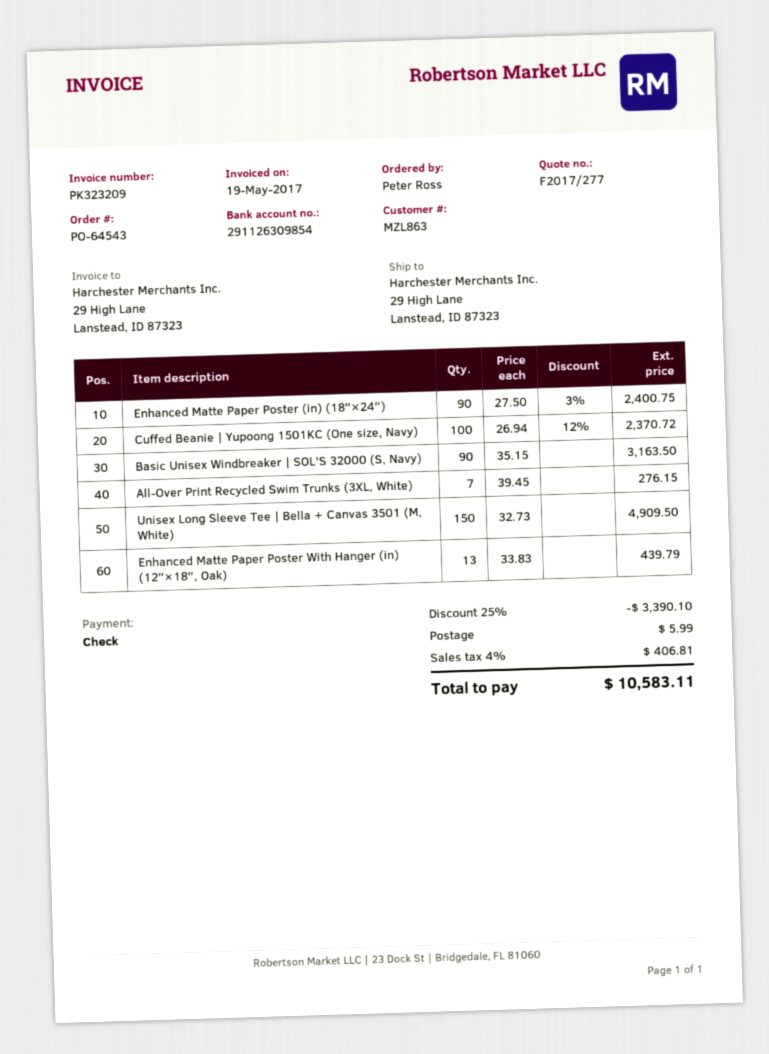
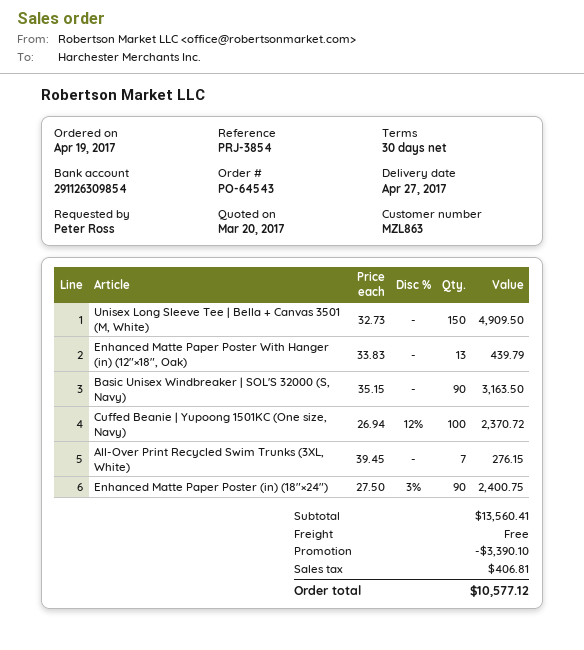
shipping: 5.99 -> 0.00
total: 10583.11 -> 10577.12

